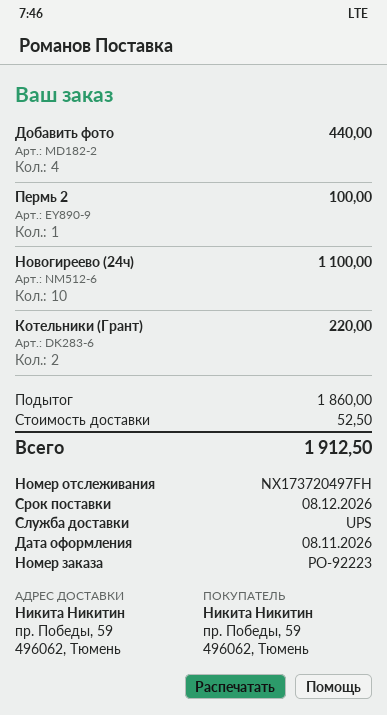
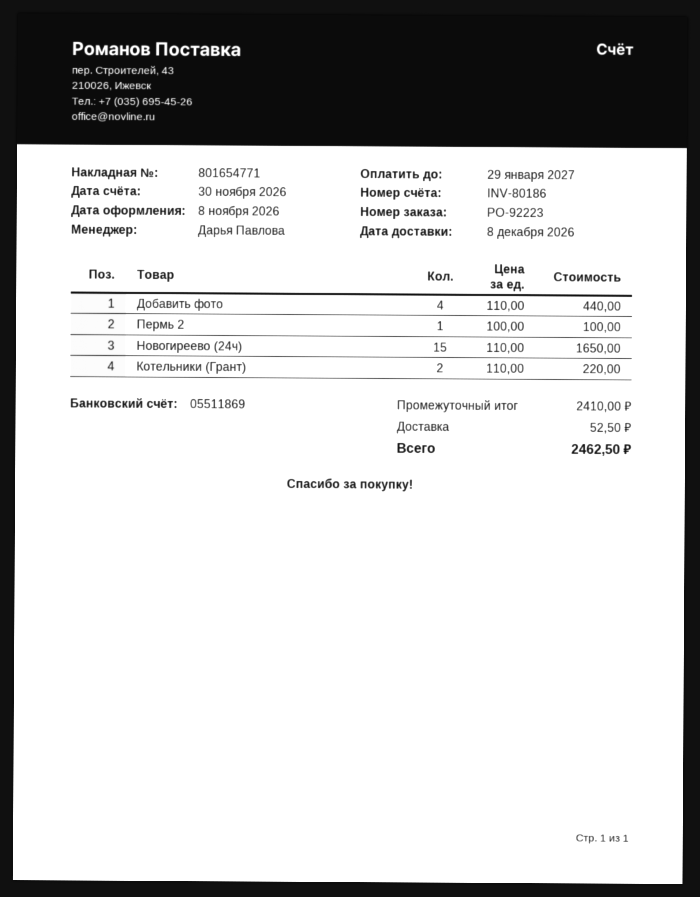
Новогиреево (24ч): 10 for 1100.00 -> 15 for 1650.00
subtotal: 1860.00 -> 2410.00
total: 1912.50 -> 2462.50

